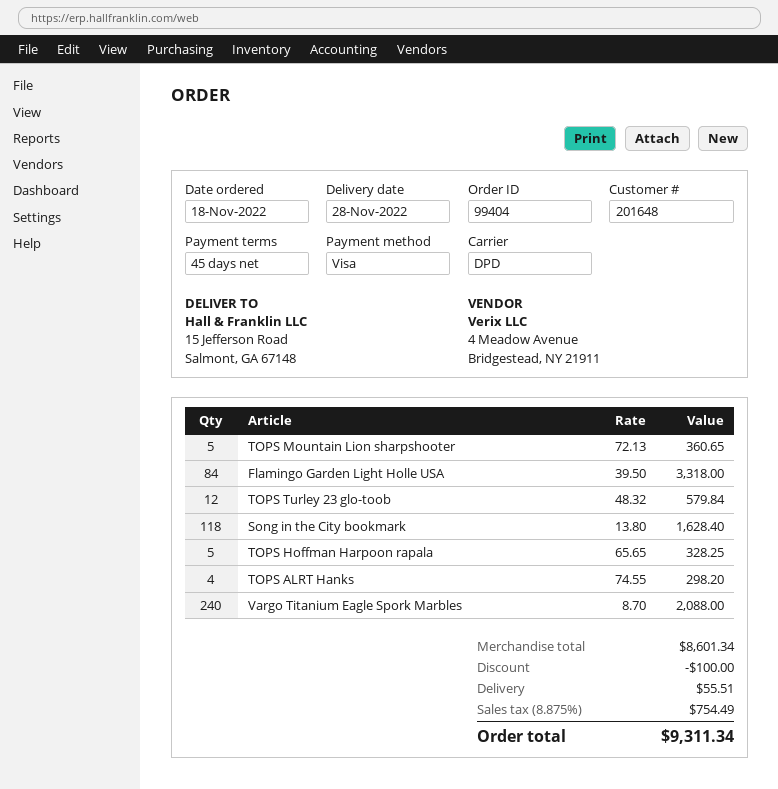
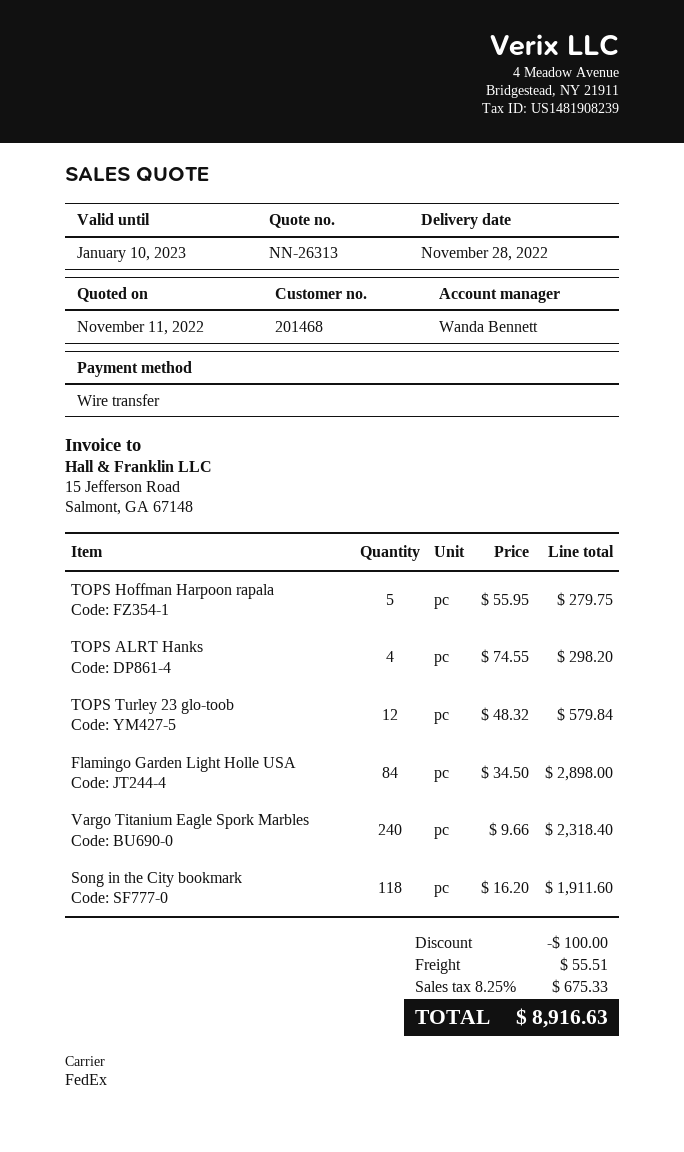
customer number: 201648 -> 201468
payment method: Visa -> bank transfer
shipping method: DPD -> FedEx
TOPS Mountain Lion sharpshooter: 5 x 72.13 = 360.65 -> none
Flamingo Garden Light Holle USA: 84 x 39.50 = 3318.00 -> 84 x 34.50 = 2898.00
Song in the City bookmark: 118 x 13.80 = 1628.40 -> 118 x 16.20 = 1911.60
TOPS Hoffman Harpoon rapala: 5 x 65.65 = 328.25 -> 5 x 55.95 = 279.75
Vargo Titanium Eagle Spork Marbles: 240 x 8.70 = 2088.00 -> 240 x 9.66 = 2318.40
tax: 8.875% = 754.49 -> 8.25% = 675.33
total: 9311.34 -> 8916.63

